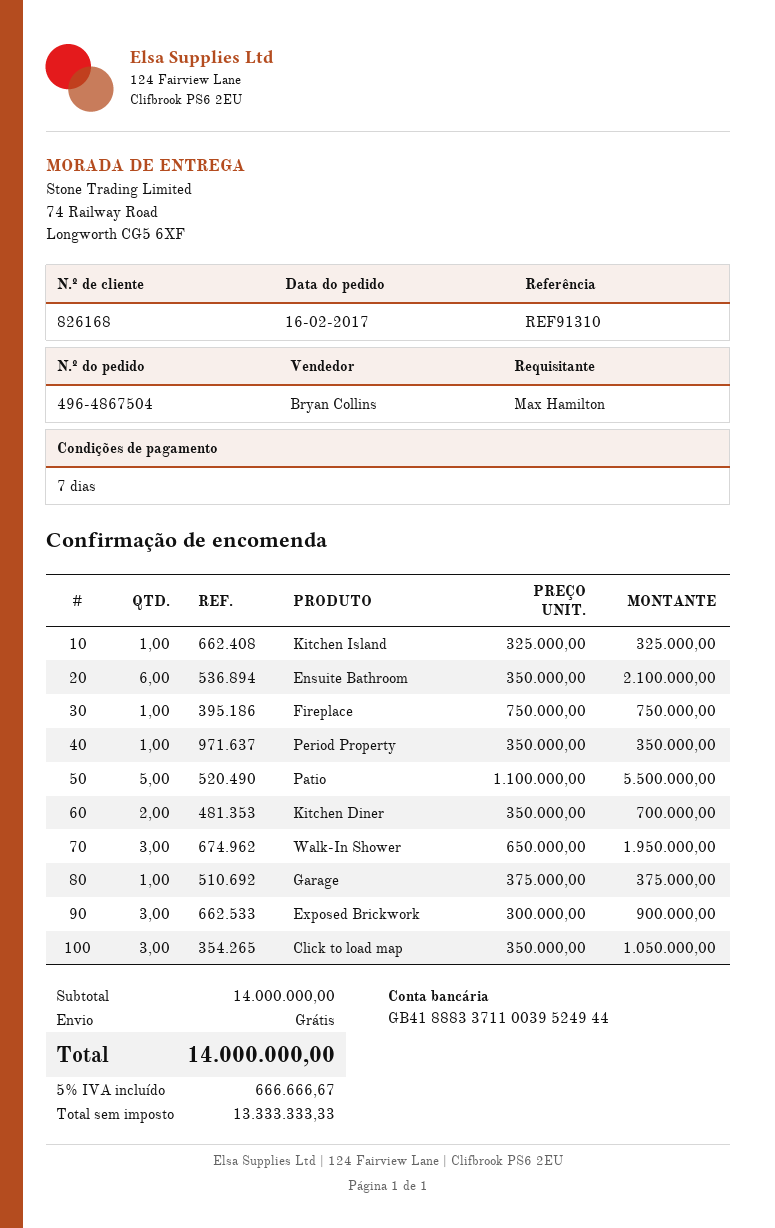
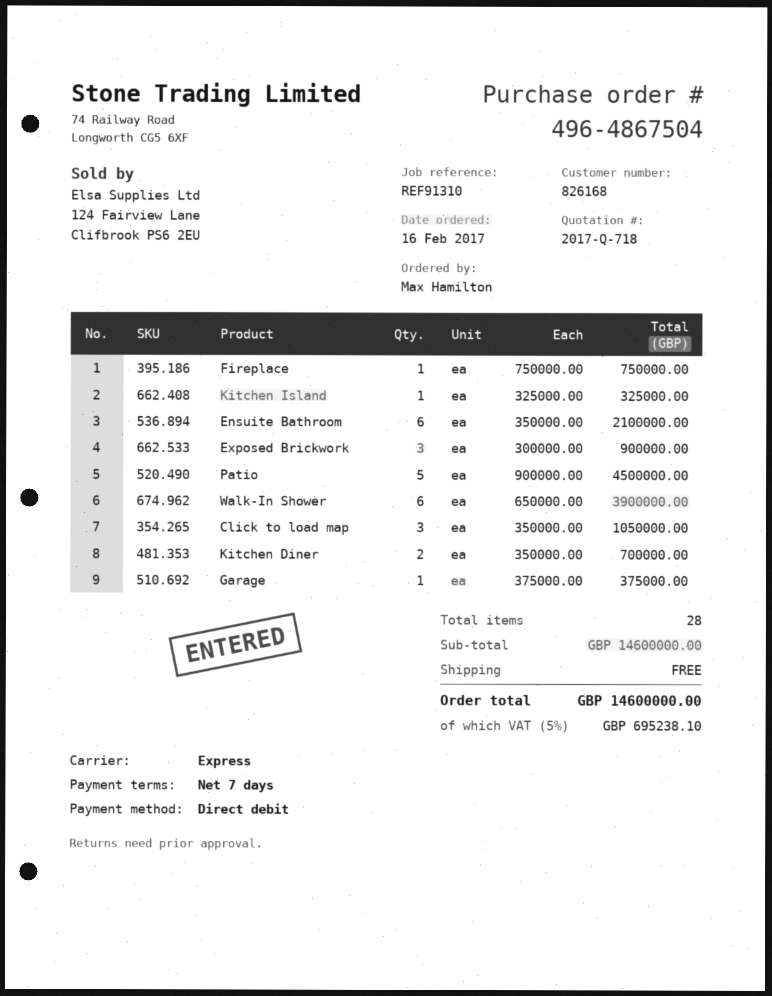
Period Property: 1 x 350000.00 = 350000.00 -> none
Patio: 5 x 1100000.00 = 5500000.00 -> 5 x 900000.00 = 4500000.00
Walk-In Shower: 3 x 650000.00 = 1950000.00 -> 6 x 650000.00 = 3900000.00
subtotal: 14000000.00 -> 14600000.00
tax: 5% = 666666.67 -> 5% = 695238.10
total: 14000000.00 -> 14600000.00

